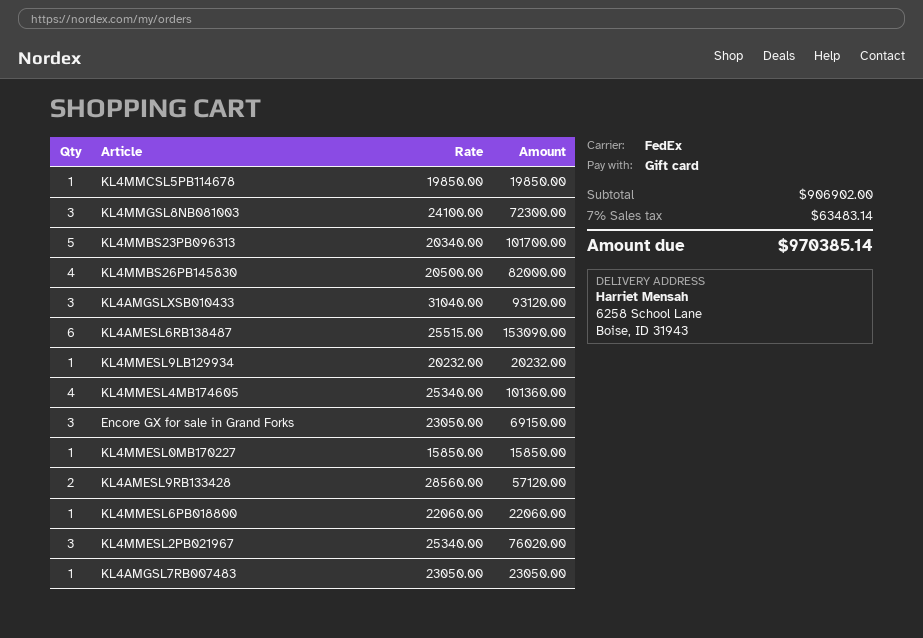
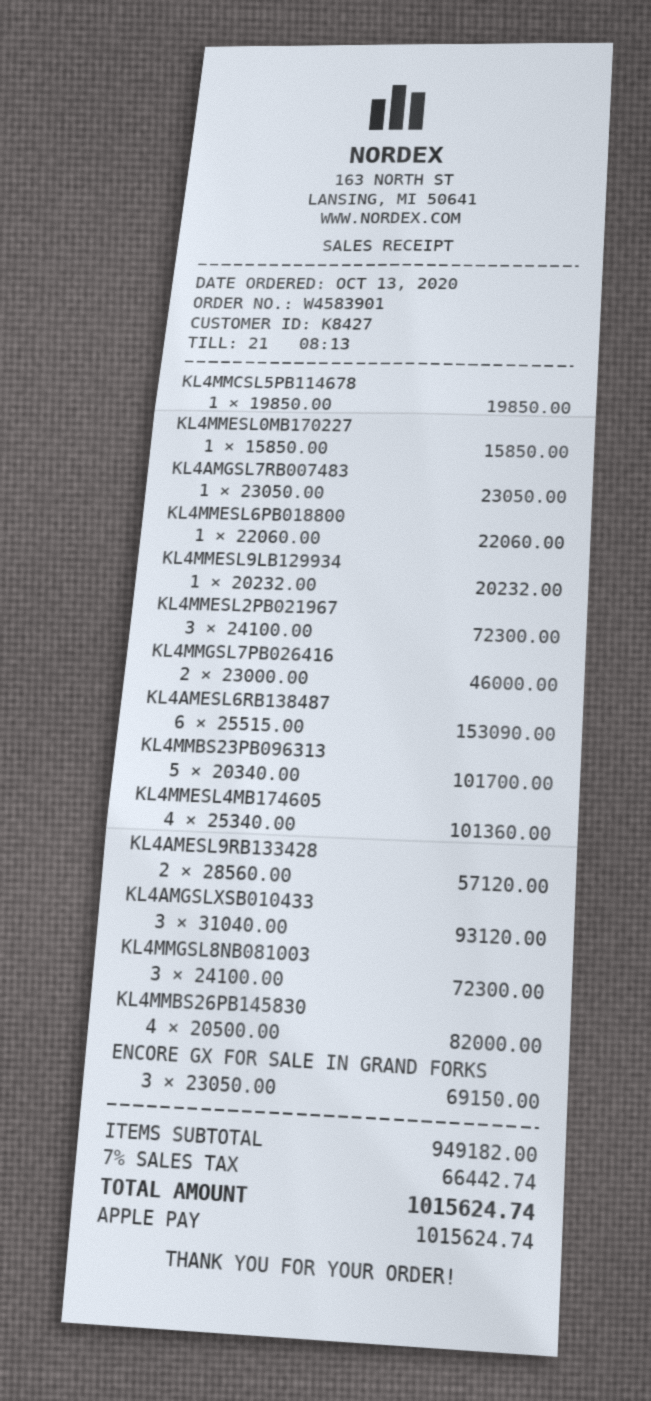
payment method: gift card -> Apple Pay
KL4MMESL2PB021967: 3 x 25340.00 = 76020.00 -> 3 x 24100.00 = 72300.00
KL4MMGSL7PB026416: none -> 2 x 23000.00 = 46000.00
subtotal: 906902.00 -> 949182.00
tax: 7% = 63483.14 -> 7% = 66442.74
total: 970385.14 -> 1015624.74

